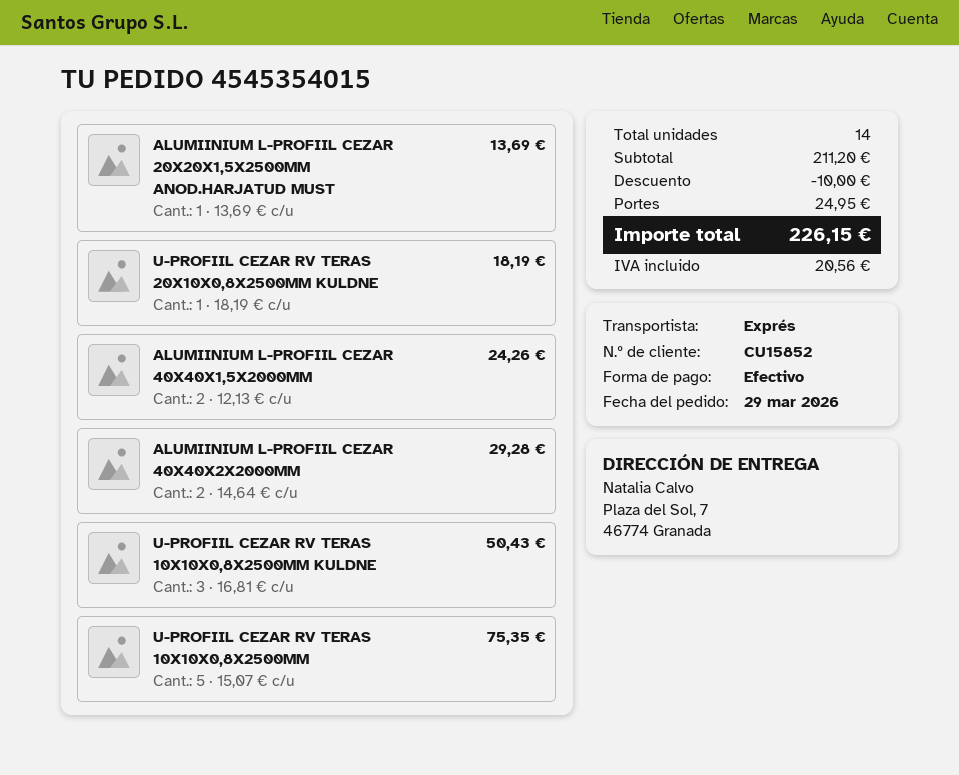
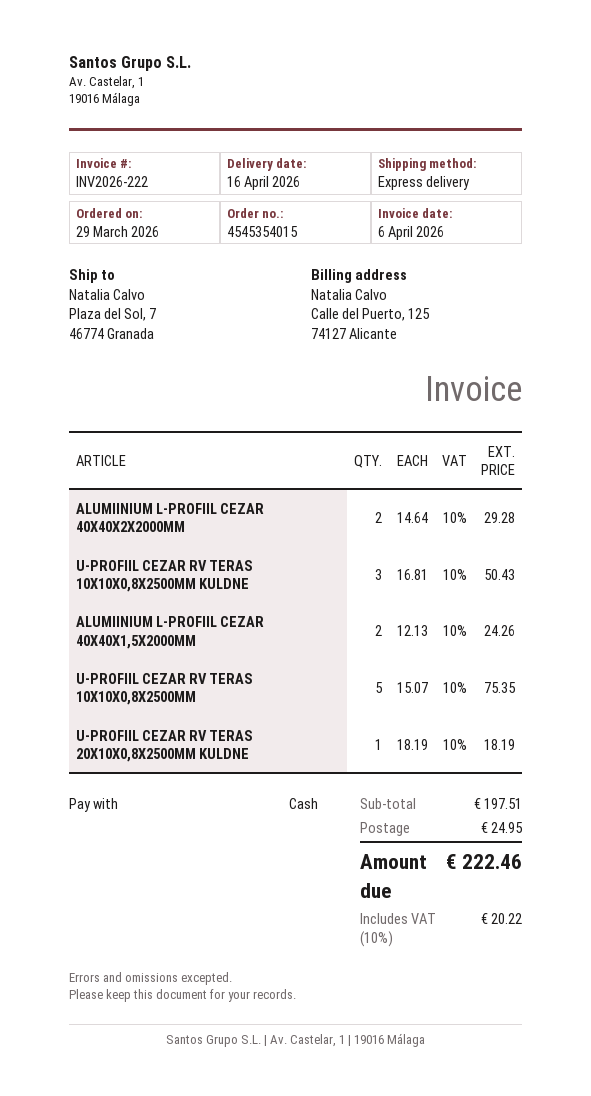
ALUMIINIUM L-PROFIIL CEZAR 20X20X1,5X2500MM ANOD.HARJATUD MUST: 1 x 13.69 = 13.69 -> none
subtotal: 211.20 -> 197.51
discount: 10.00 -> none
tax: 20.56 -> 20.22
total: 226.15 -> 222.46

